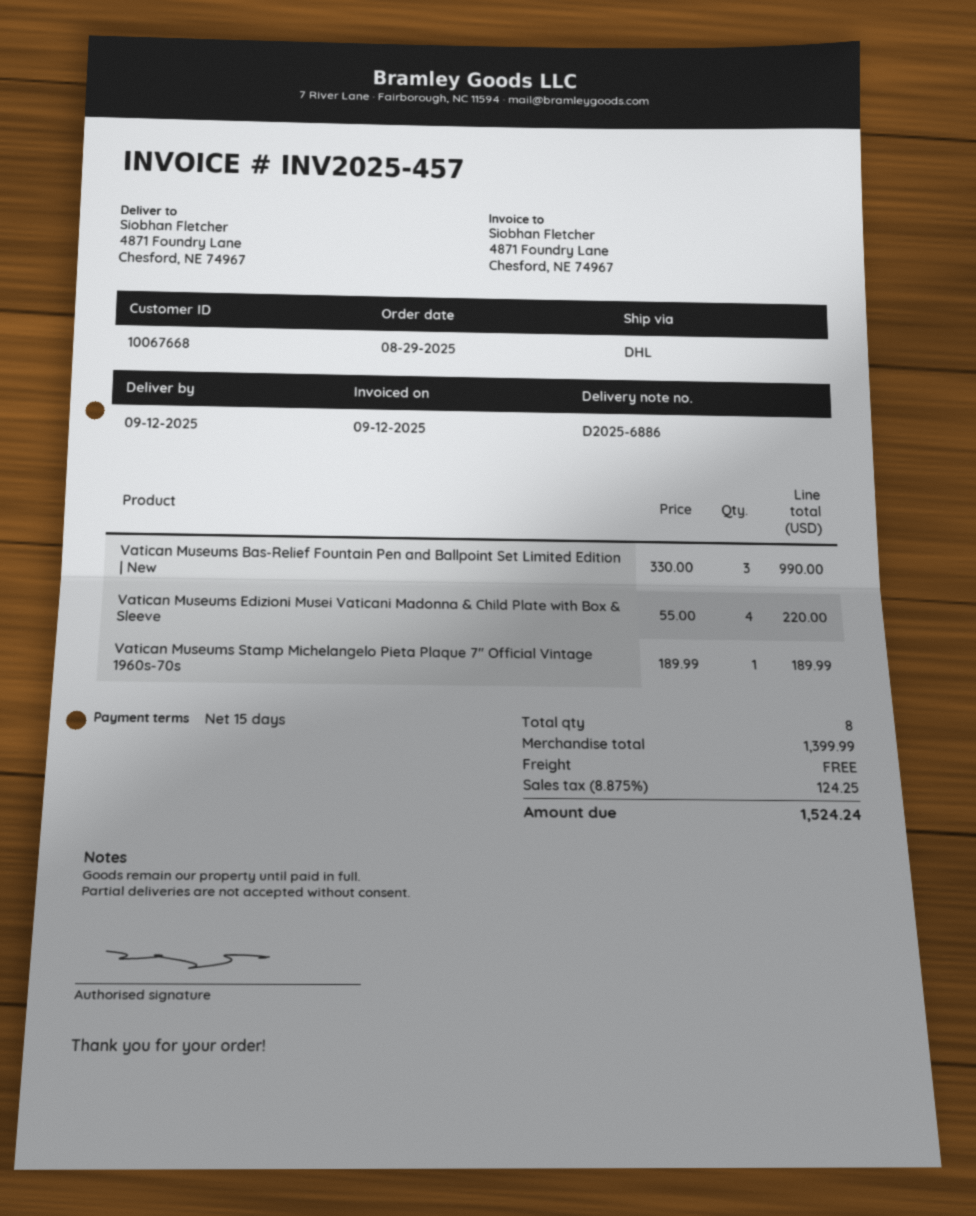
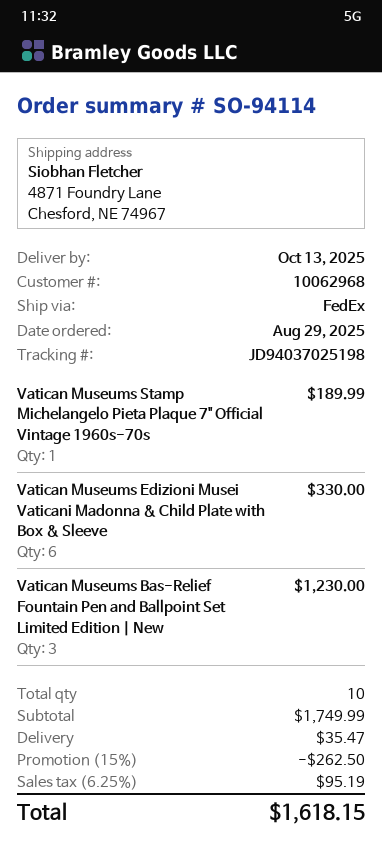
delivery date: 2025-09-12 -> 2025-10-13
customer number: 10067668 -> 10062968
shipping method: DHL -> FedEx
Vatican Museums Bas-Relief Fountain Pen and Ballpoint Set Limited Edition | New: 3 for 990.00 -> 3 for 1230.00
Vatican Museums Edizioni Musei Vaticani Madonna & Child Plate with Box & Sleeve: 4 for 220.00 -> 6 for 330.00
total quantity: 8 -> 10
subtotal: 1399.99 -> 1749.99
discount: none -> 15% = 262.50
shipping: 0.00 -> 35.47
tax: 8.875% = 124.25 -> 6.25% = 95.19
total: 1524.24 -> 1618.15

